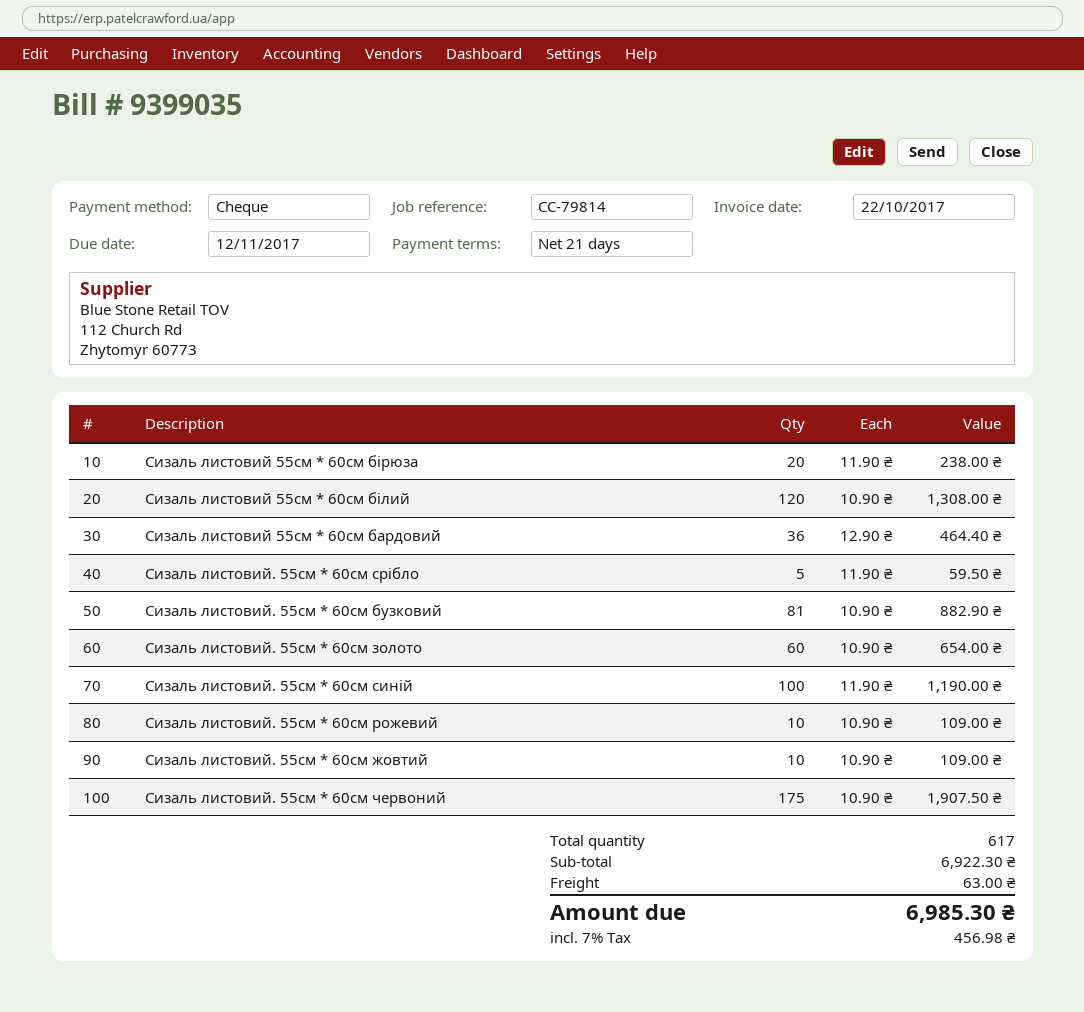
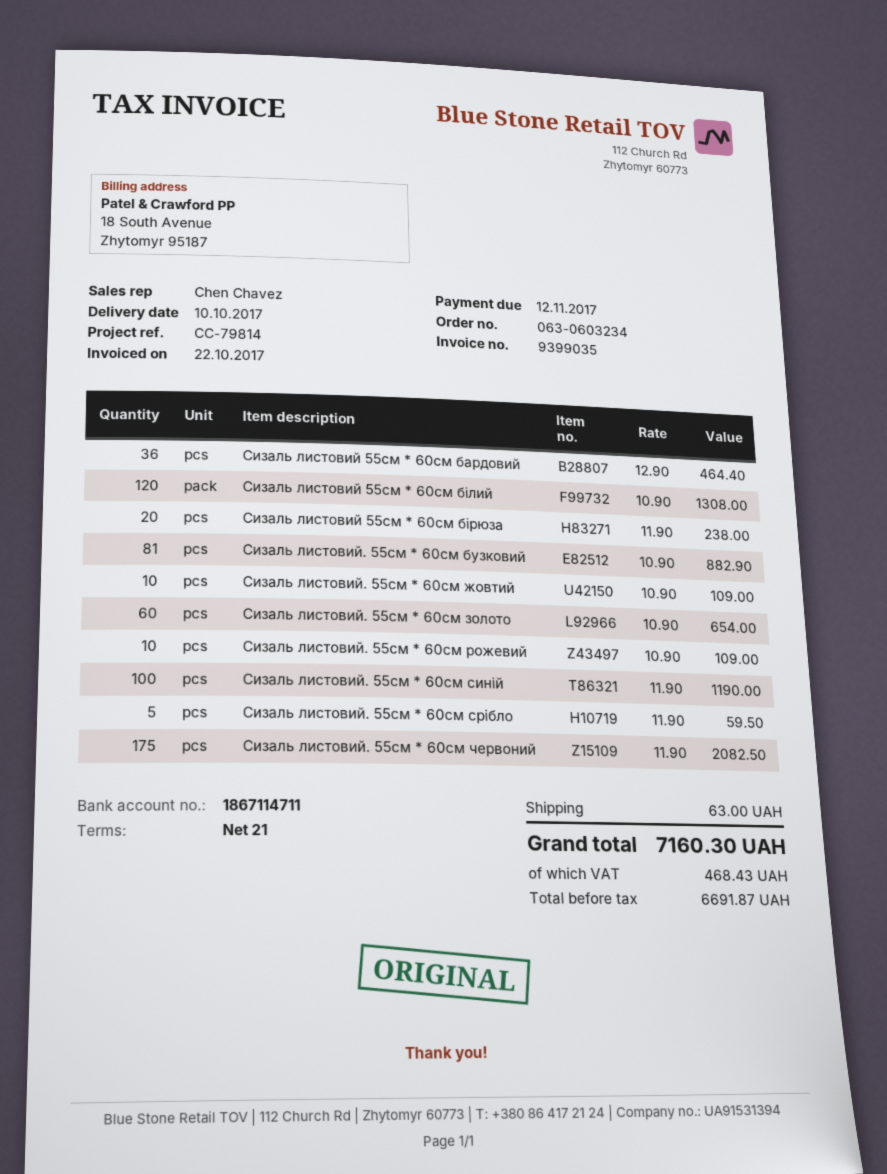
Сизаль листовий. 55см * 60см червоний: 175 x 10.90 = 1907.50 -> 175 x 11.90 = 2082.50
tax: 456.98 -> 468.43
total: 6985.30 -> 7160.30

